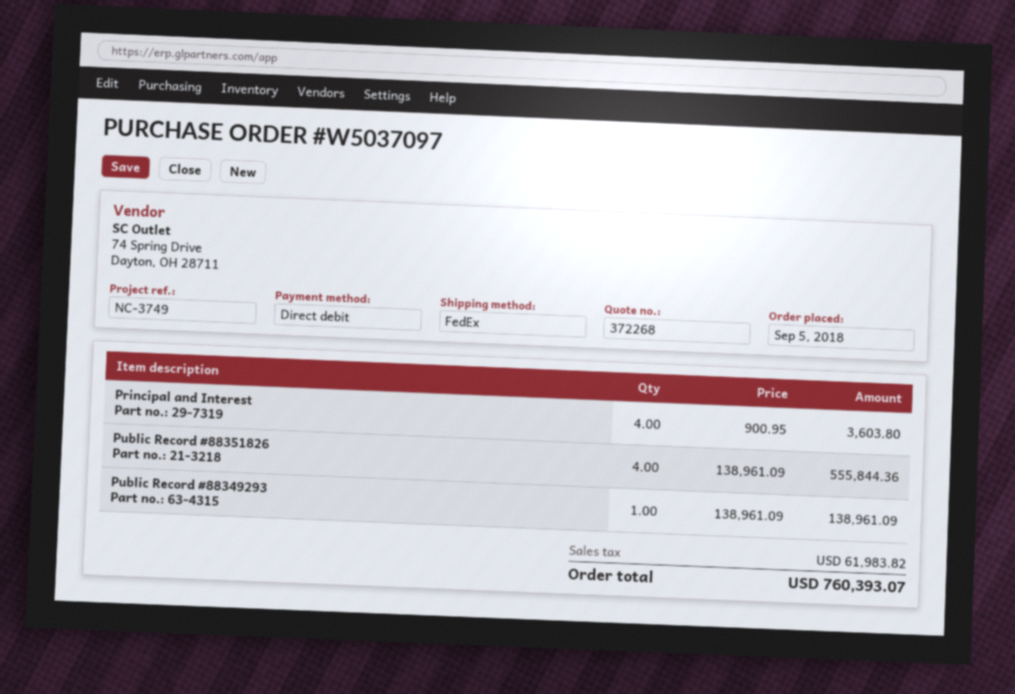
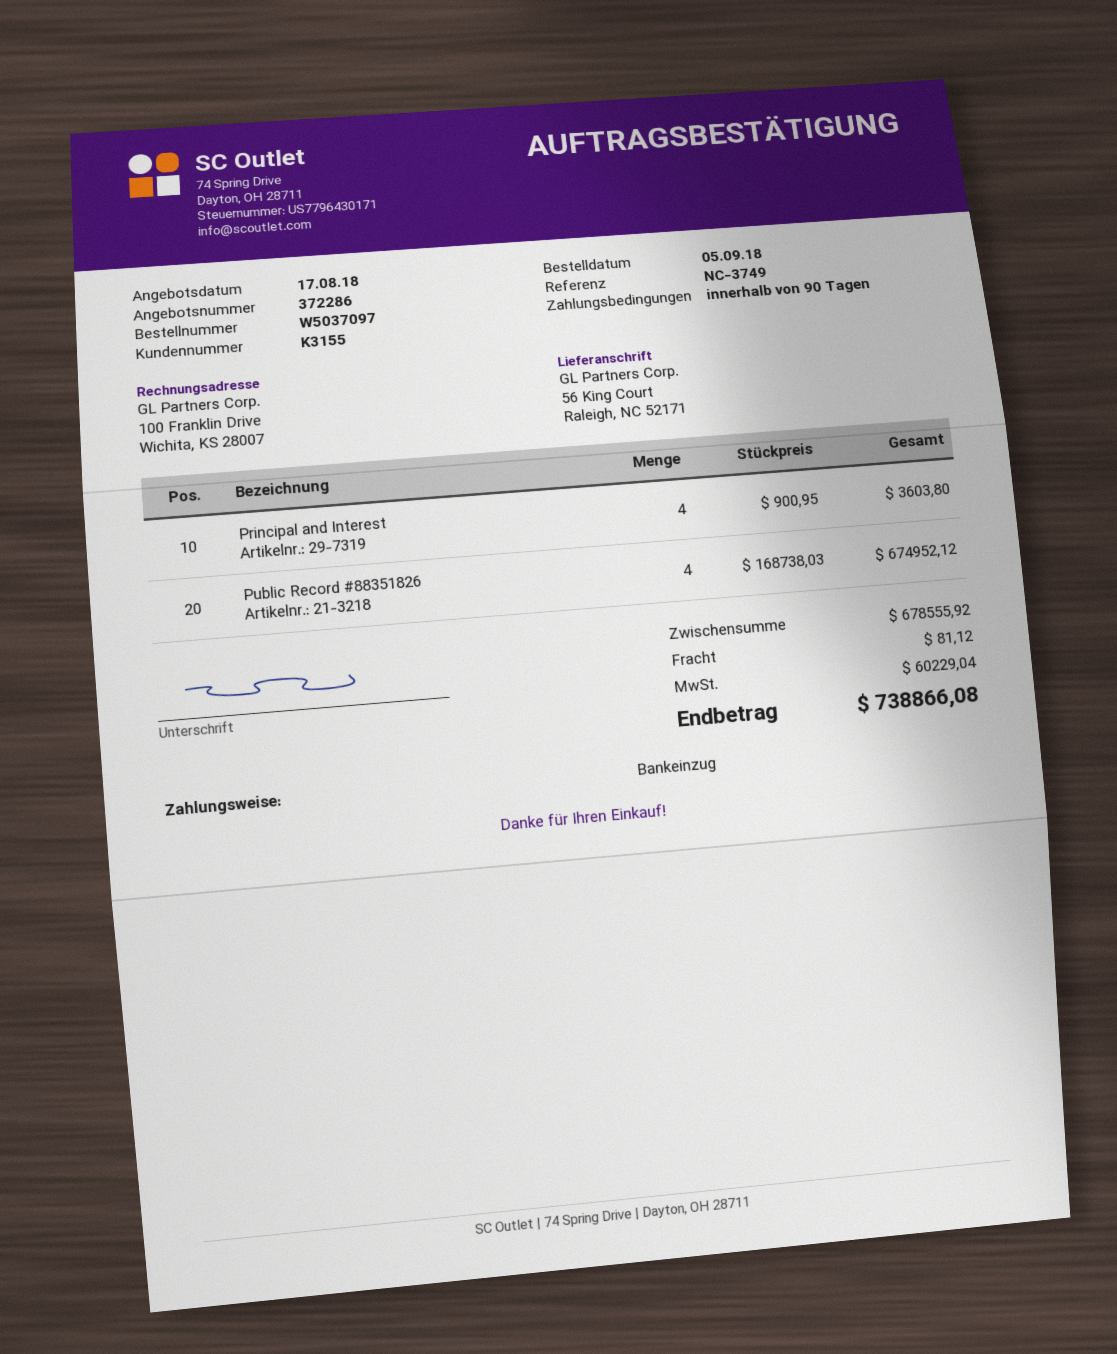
quote number: 372268 -> 372286
Public Record #88351826: 4 x 138961.09 = 555844.36 -> 4 x 168738.03 = 674952.12
Public Record #88349293: 1 x 138961.09 = 138961.09 -> none
shipping: none -> 81.12
tax: 61983.82 -> 60229.04
total: 760393.07 -> 738866.08

